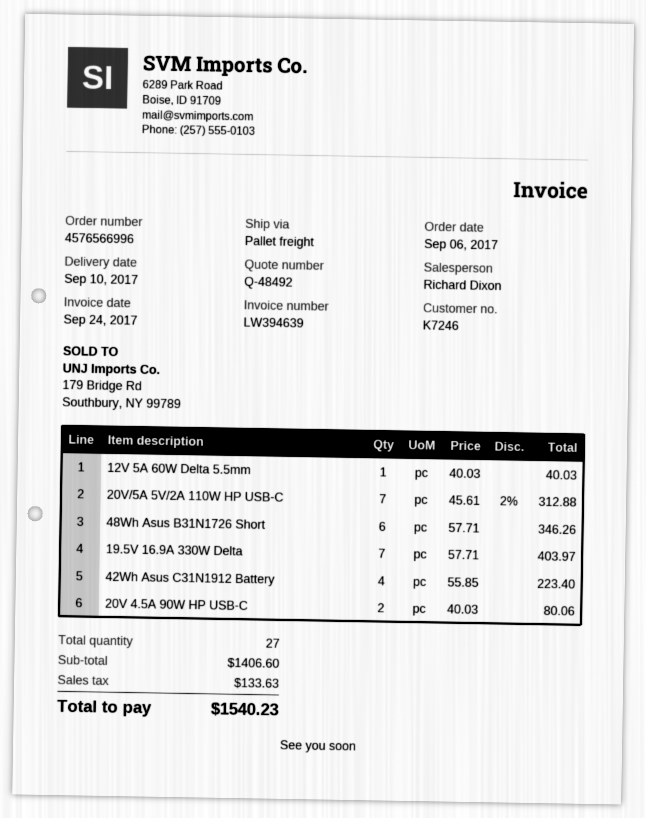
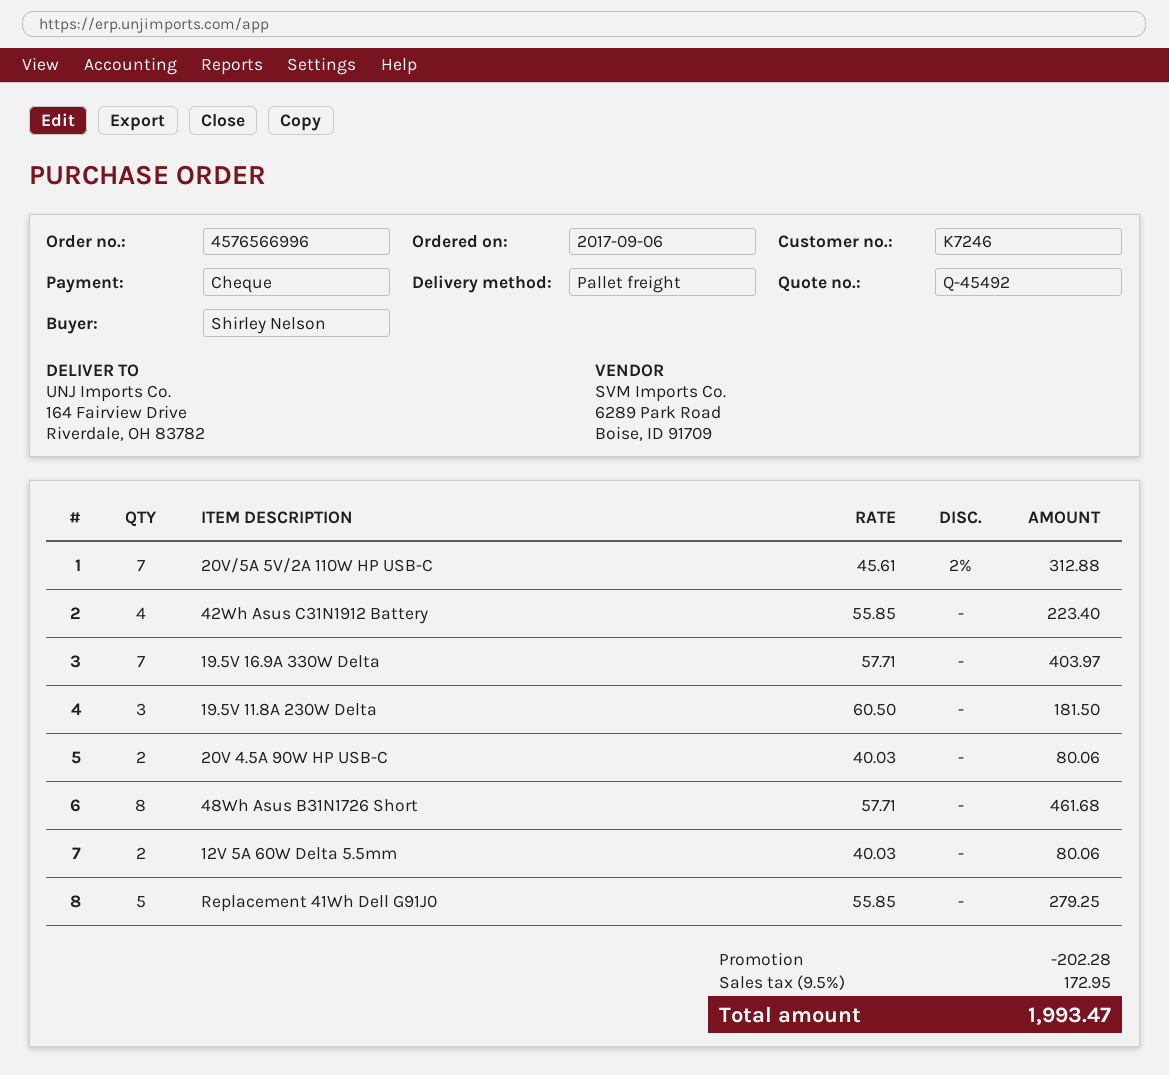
quote number: Q-48492 -> Q-45492
12V 5A 60W Delta 5.5mm: 1 x 40.03 = 40.03 -> 2 x 40.03 = 80.06
48Wh Asus B31N1726 Short: 6 x 57.71 = 346.26 -> 8 x 57.71 = 461.68
19.5V 11.8A 230W Delta: none -> 3 x 60.50 = 181.50
Replacement 41Wh Dell G91J0: none -> 5 x 55.85 = 279.25
discount: none -> 202.28
tax: 133.63 -> 172.95
total: 1540.23 -> 1993.47

